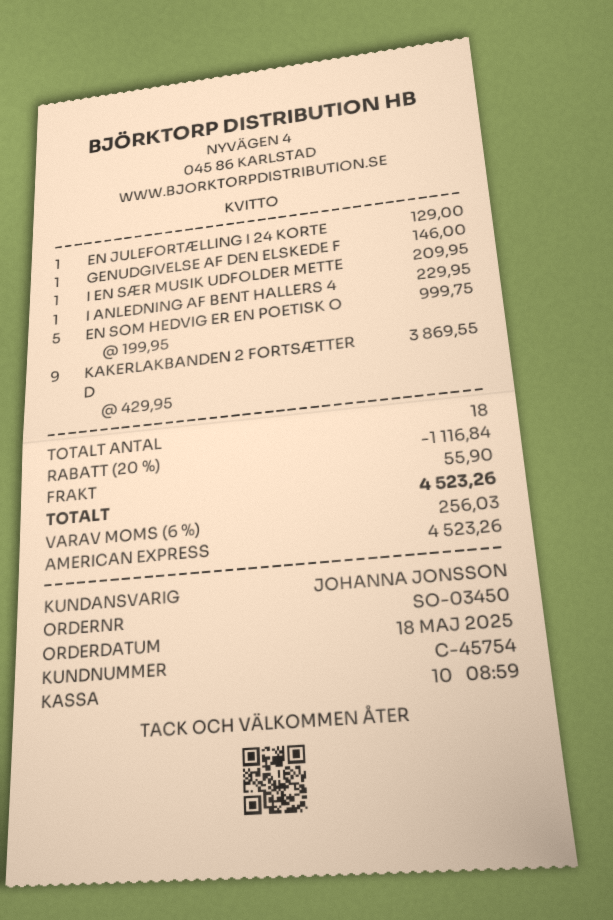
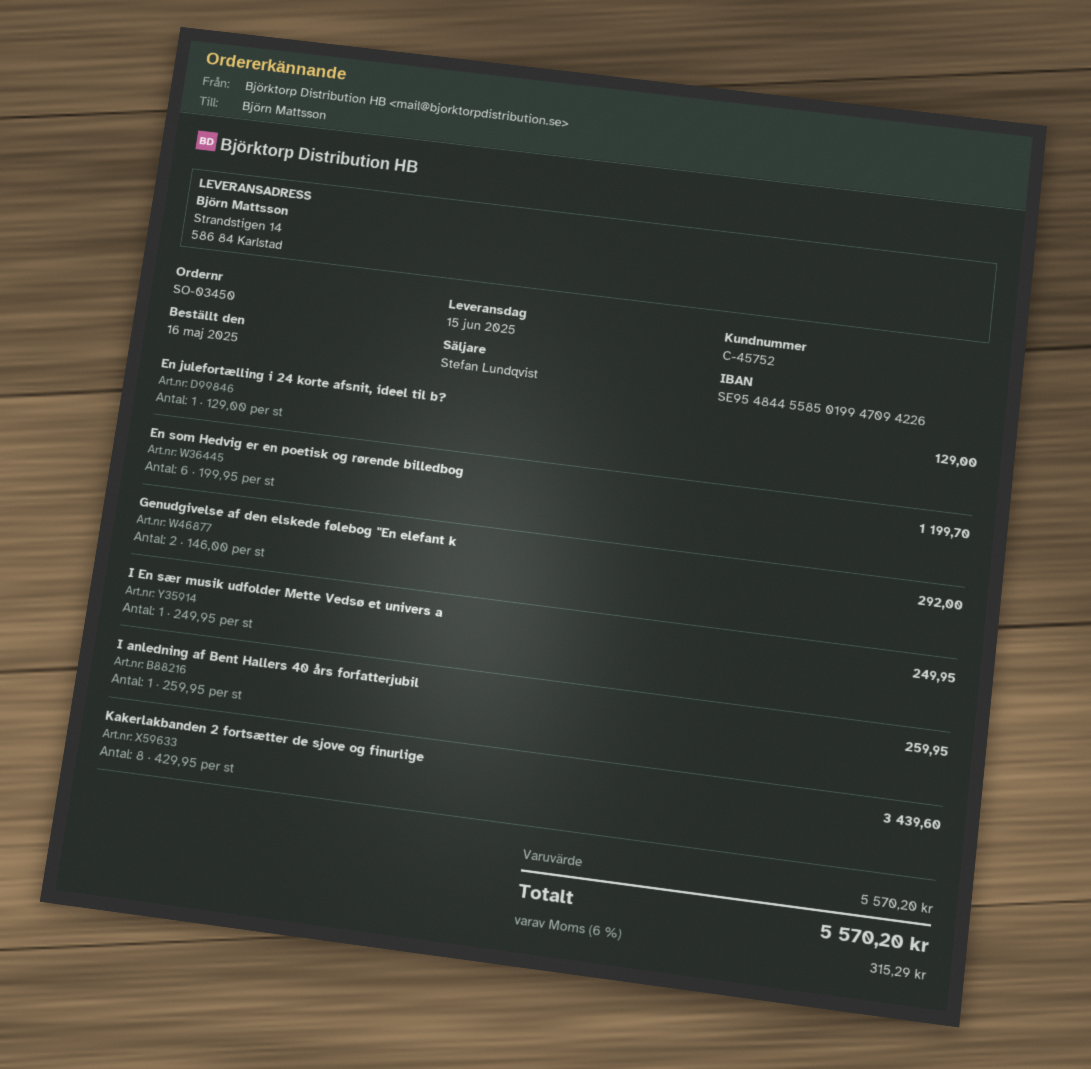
order date: 2025-05-18 -> 2025-05-16
customer number: C-45754 -> C-45752
sales rep: JOHANNA JONSSON -> Stefan Lundqvist
GENUDGIVELSE AF DEN ELSKEDE F: 1 x 146.00 = 146.00 -> 2 x 146.00 = 292.00
I EN SÆR MUSIK UDFOLDER METTE: 1 x 209.95 = 209.95 -> 1 x 249.95 = 249.95
I ANLEDNING AF BENT HALLERS 4: 1 x 229.95 = 229.95 -> 1 x 259.95 = 259.95
EN SOM HEDVIG ER EN POETISK O: 5 x 199.95 = 999.75 -> 6 x 199.95 = 1199.70
KAKERLAKBANDEN 2 FORTSÆTTER D: 9 x 429.95 = 3869.55 -> 8 x 429.95 = 3439.60
discount: 20% = 1116.84 -> none
shipping: 55.90 -> none
tax: 6% = 256.03 -> 6% = 315.29
total: 4523.26 -> 5570.20

